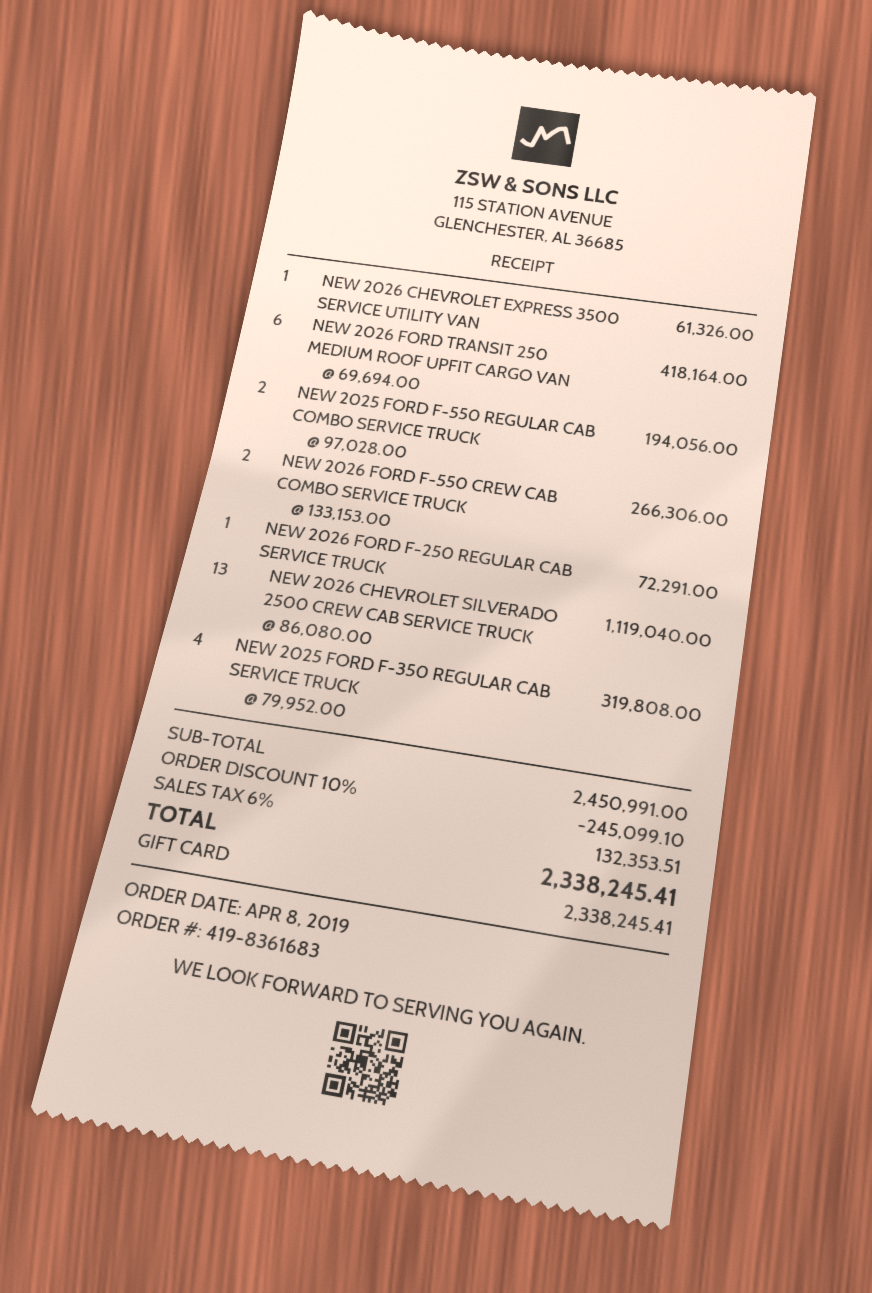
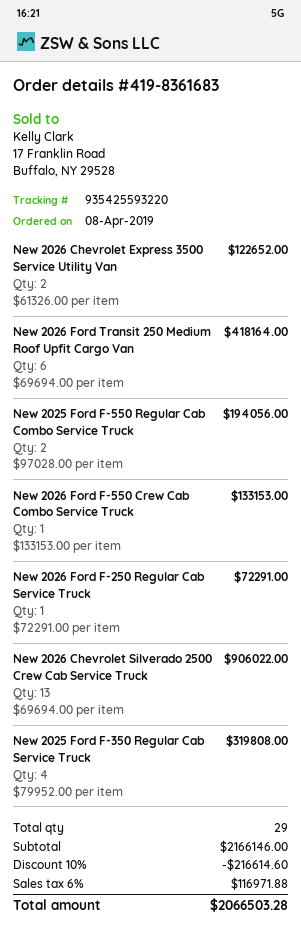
NEW 2026 CHEVROLET EXPRESS 3500 SERVICE UTILITY VAN: 1 x 61326.00 = 61326.00 -> 2 x 61326.00 = 122652.00
NEW 2026 FORD F-550 CREW CAB COMBO SERVICE TRUCK: 2 x 133153.00 = 266306.00 -> 1 x 133153.00 = 133153.00
NEW 2026 CHEVROLET SILVERADO 2500 CREW CAB SERVICE TRUCK: 13 x 86080.00 = 1119040.00 -> 13 x 69694.00 = 906022.00
subtotal: 2450991.00 -> 2166146.00
discount: 10% = 245099.10 -> 10% = 216614.60
tax: 6% = 132353.51 -> 6% = 116971.88
total: 2338245.41 -> 2066503.28

